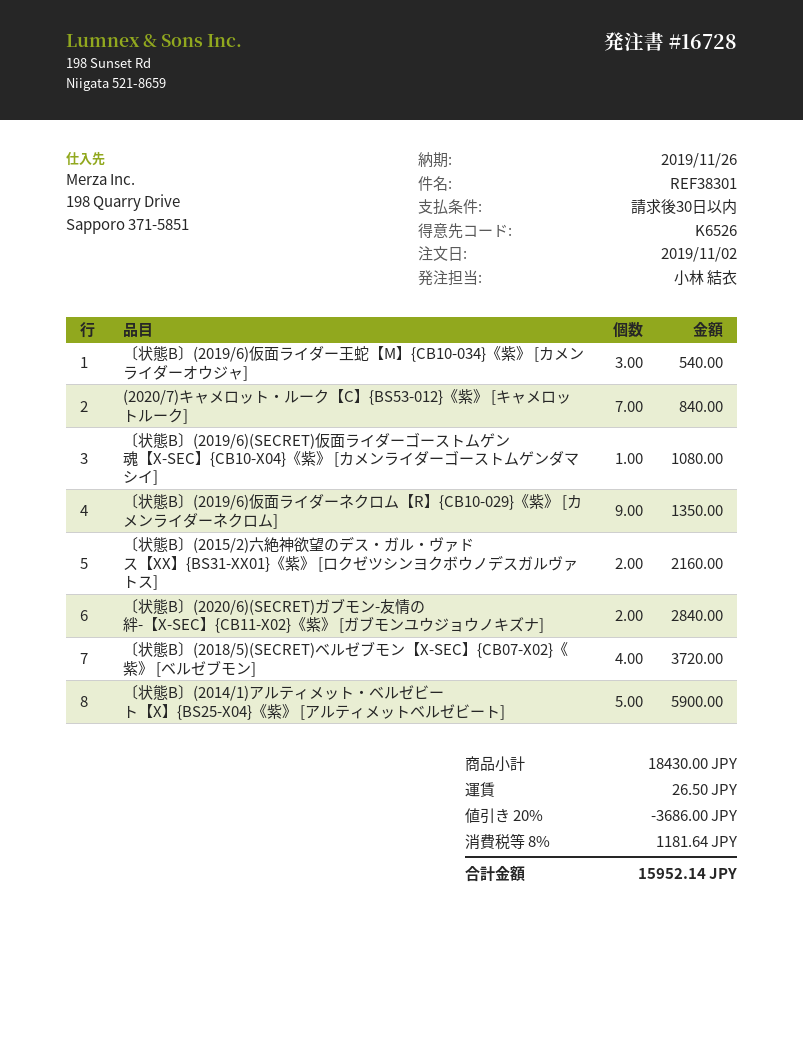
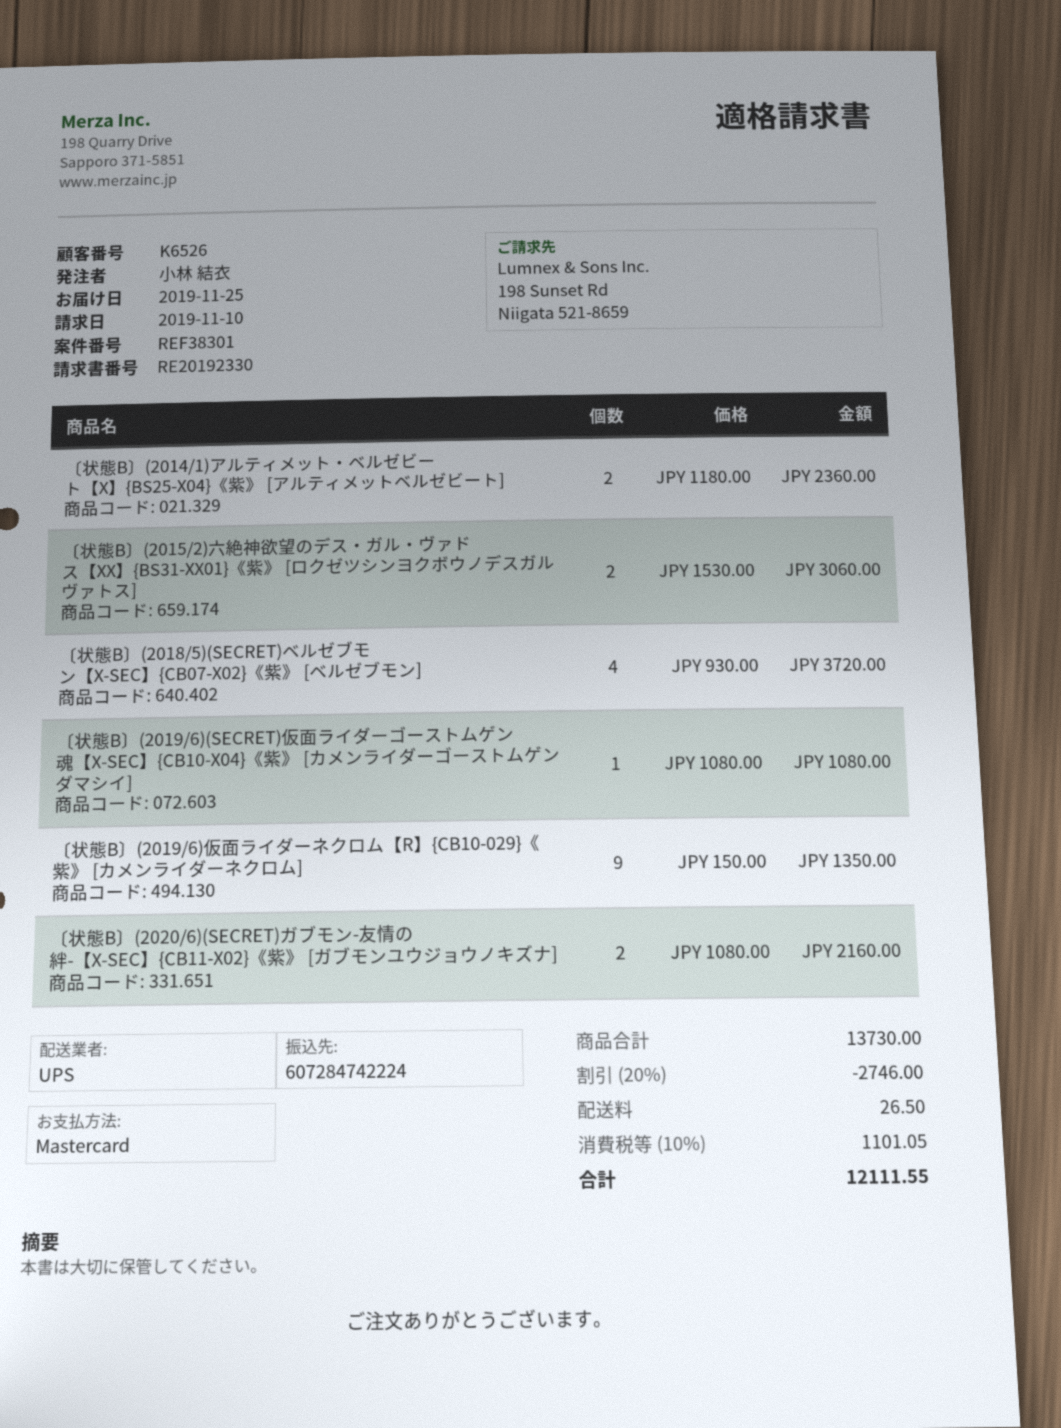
delivery date: 2019-11-26 -> 2019-11-25
〔状態B〕(2019/6)仮面ライダー王蛇【M】{CB10-034}《紫》 [カメンライダーオウジャ]: 3 for 540.00 -> none
(2020/7)キャメロット・ルーク【C】{BS53-012}《紫》 [キャメロットルーク]: 7 for 840.00 -> none
〔状態B〕(2015/2)六絶神欲望のデス・ガル・ヴァドス【XX】{BS31-XX01}《紫》 [ロクゼツシンヨクボウノデスガルヴァトス]: 2 for 2160.00 -> 2 for 3060.00
〔状態B〕(2020/6)(SECRET)ガブモン-友情の絆-【X-SEC】{CB11-X02}《紫》 [ガブモンユウジョウノキズナ]: 2 for 2840.00 -> 2 for 2160.00
〔状態B〕(2014/1)アルティメット・ベルゼビート【X】{BS25-X04}《紫》 [アルティメットベルゼビート]: 5 for 5900.00 -> 2 for 2360.00
subtotal: 18430.00 -> 13730.00
discount: 20% = 3686.00 -> 20% = 2746.00
tax: 8% = 1181.64 -> 10% = 1101.05
total: 15952.14 -> 12111.55

